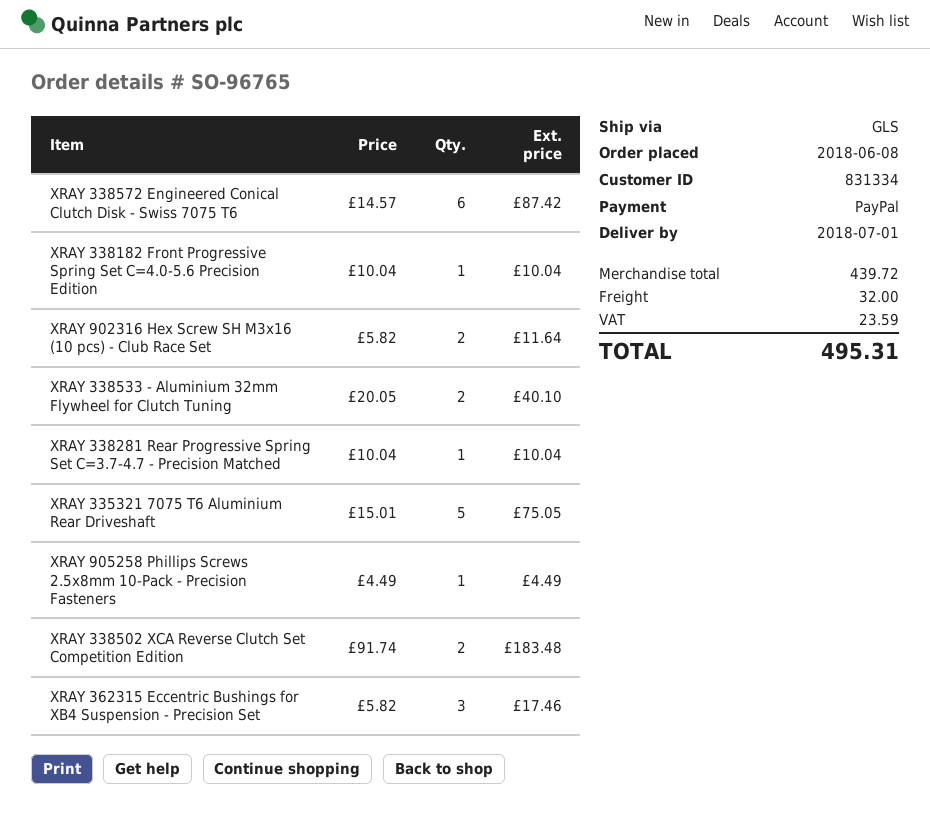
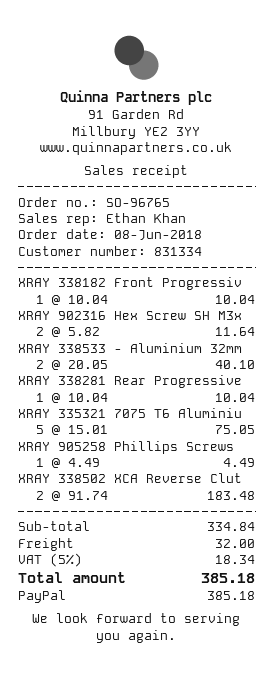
XRAY 338572 Engineered Conical Clutch Disk - Swiss 7075 T6: 6 x 14.57 = 87.42 -> none
XRAY 362315 Eccentric Bushings for XB4 Suspension - Precision Set: 3 x 5.82 = 17.46 -> none
subtotal: 439.72 -> 334.84
tax: 23.59 -> 18.34
total: 495.31 -> 385.18

